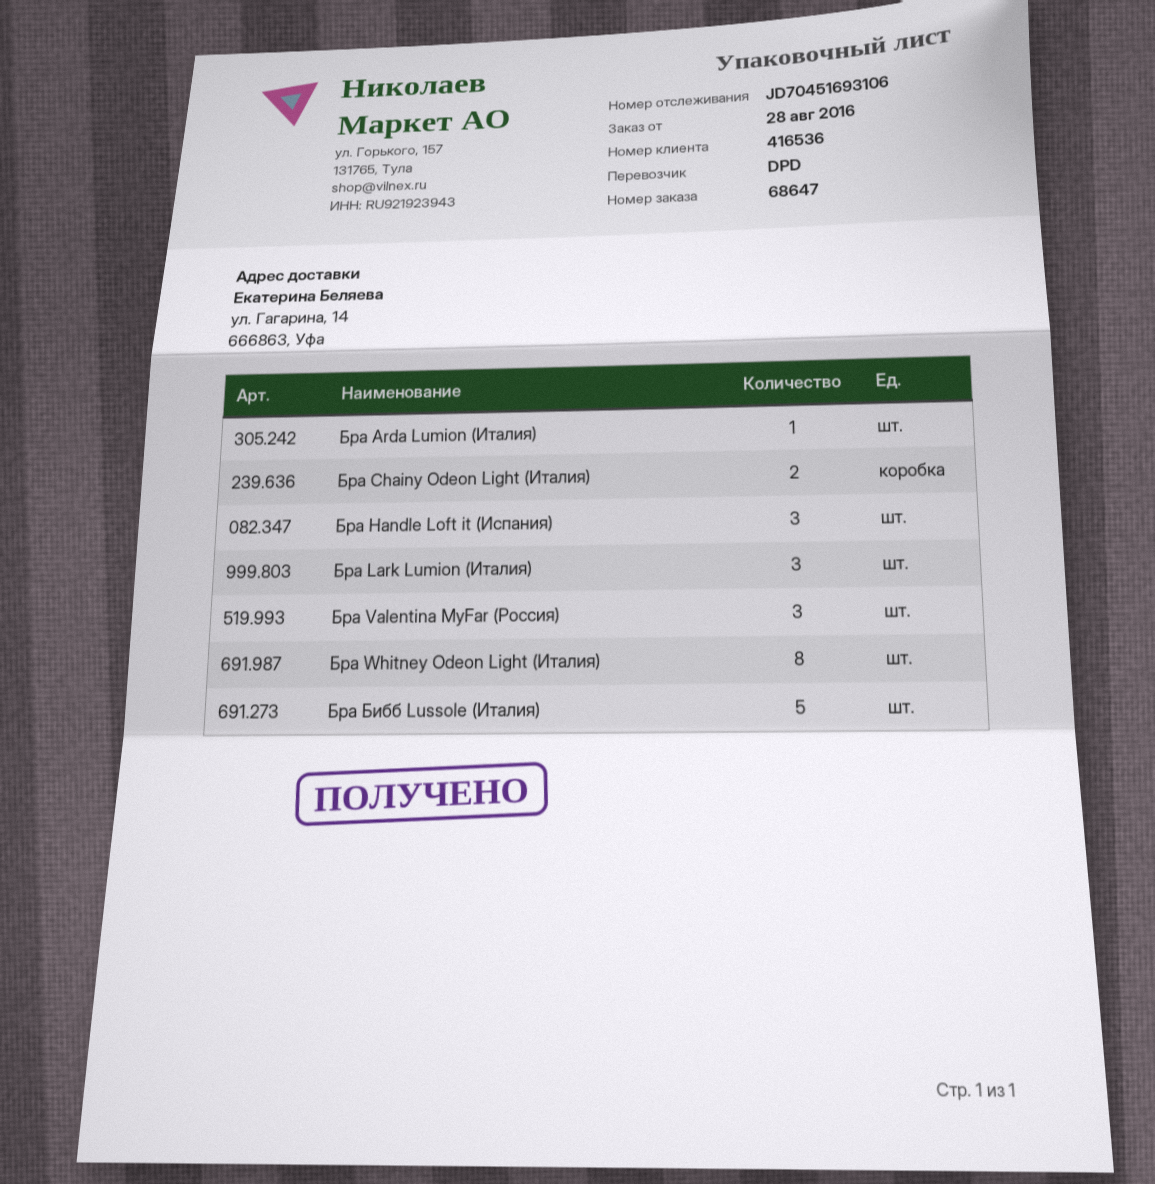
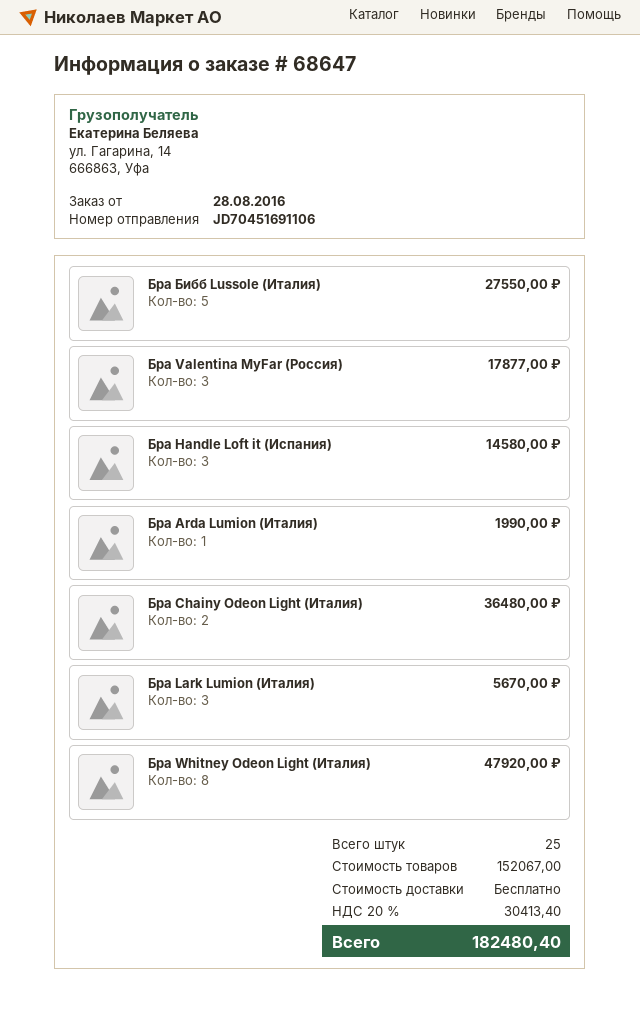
tracking number: JD70451693106 -> JD70451691106

